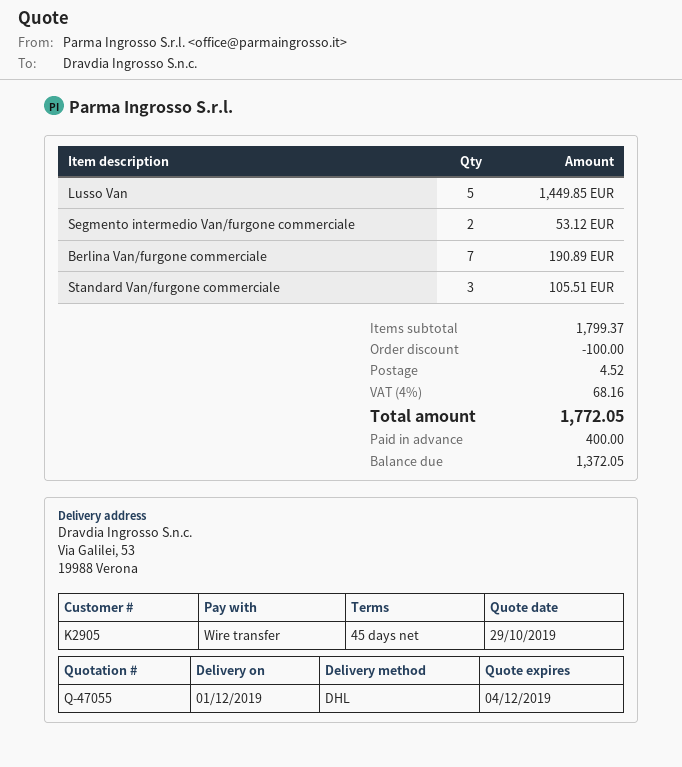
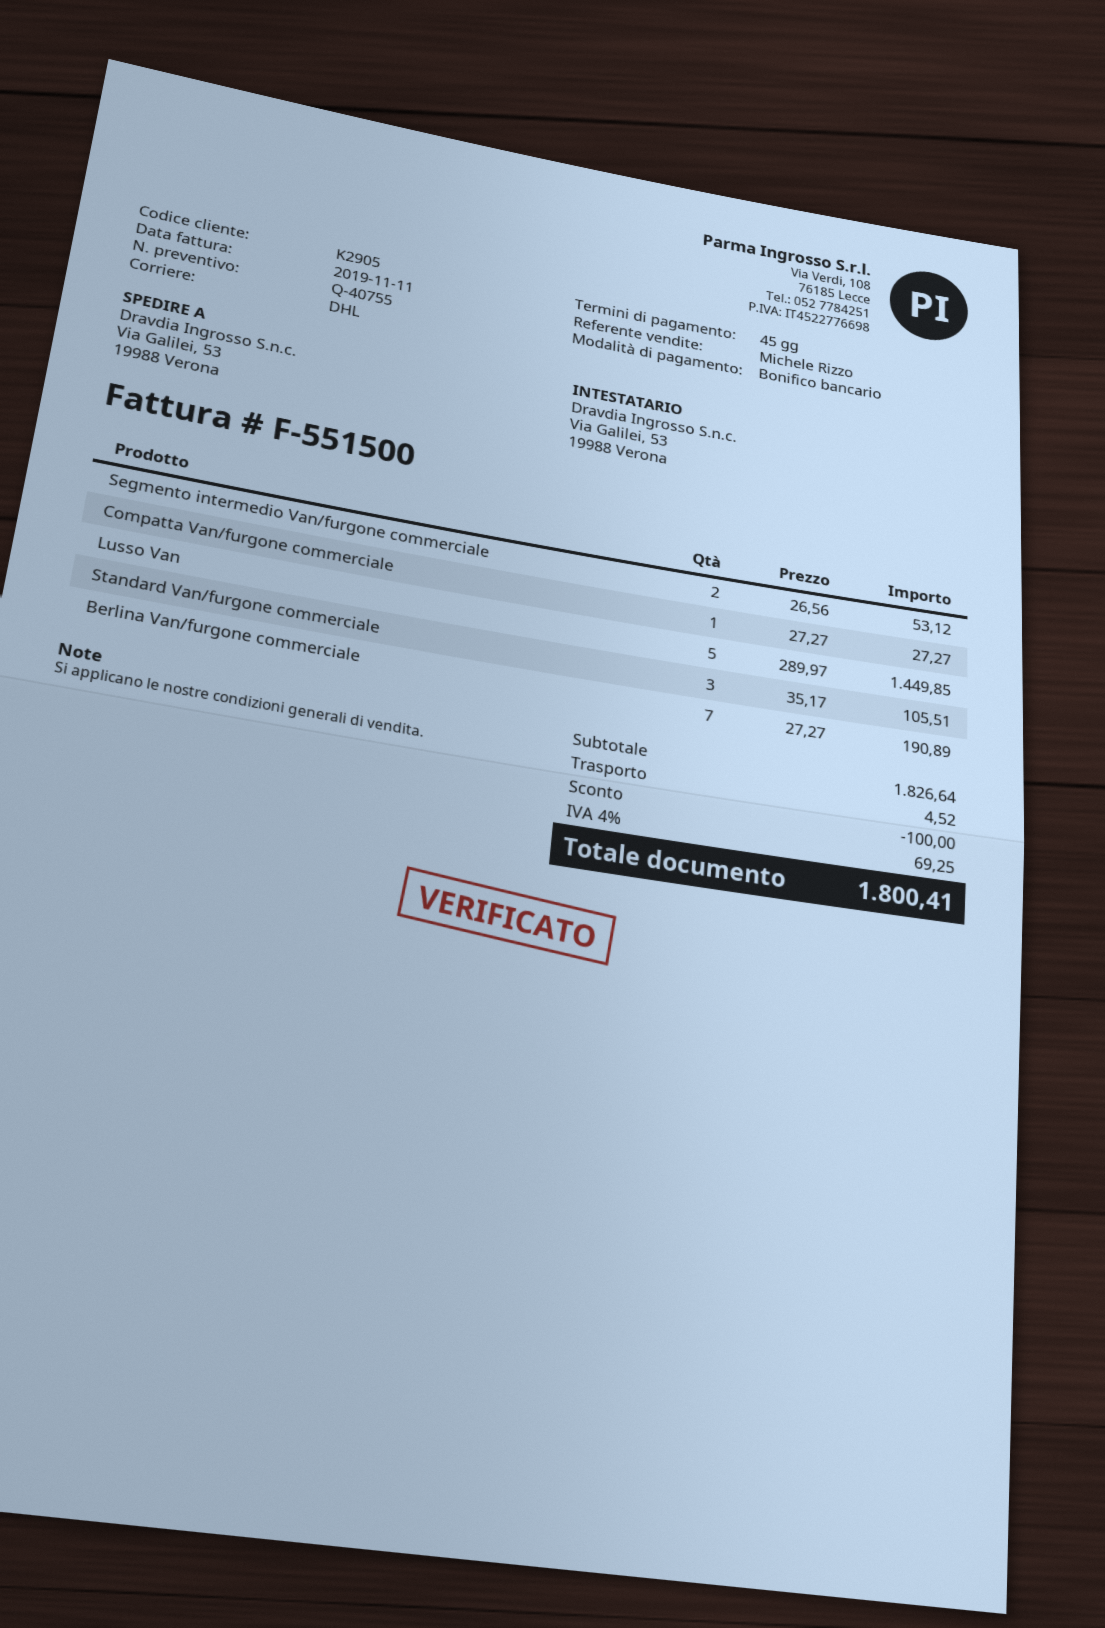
quote number: Q-47055 -> Q-40755
Compatta Van/furgone commerciale: none -> 1 for 27.27
subtotal: 1799.37 -> 1826.64
tax: 4% = 68.16 -> 4% = 69.25
total: 1772.05 -> 1800.41

